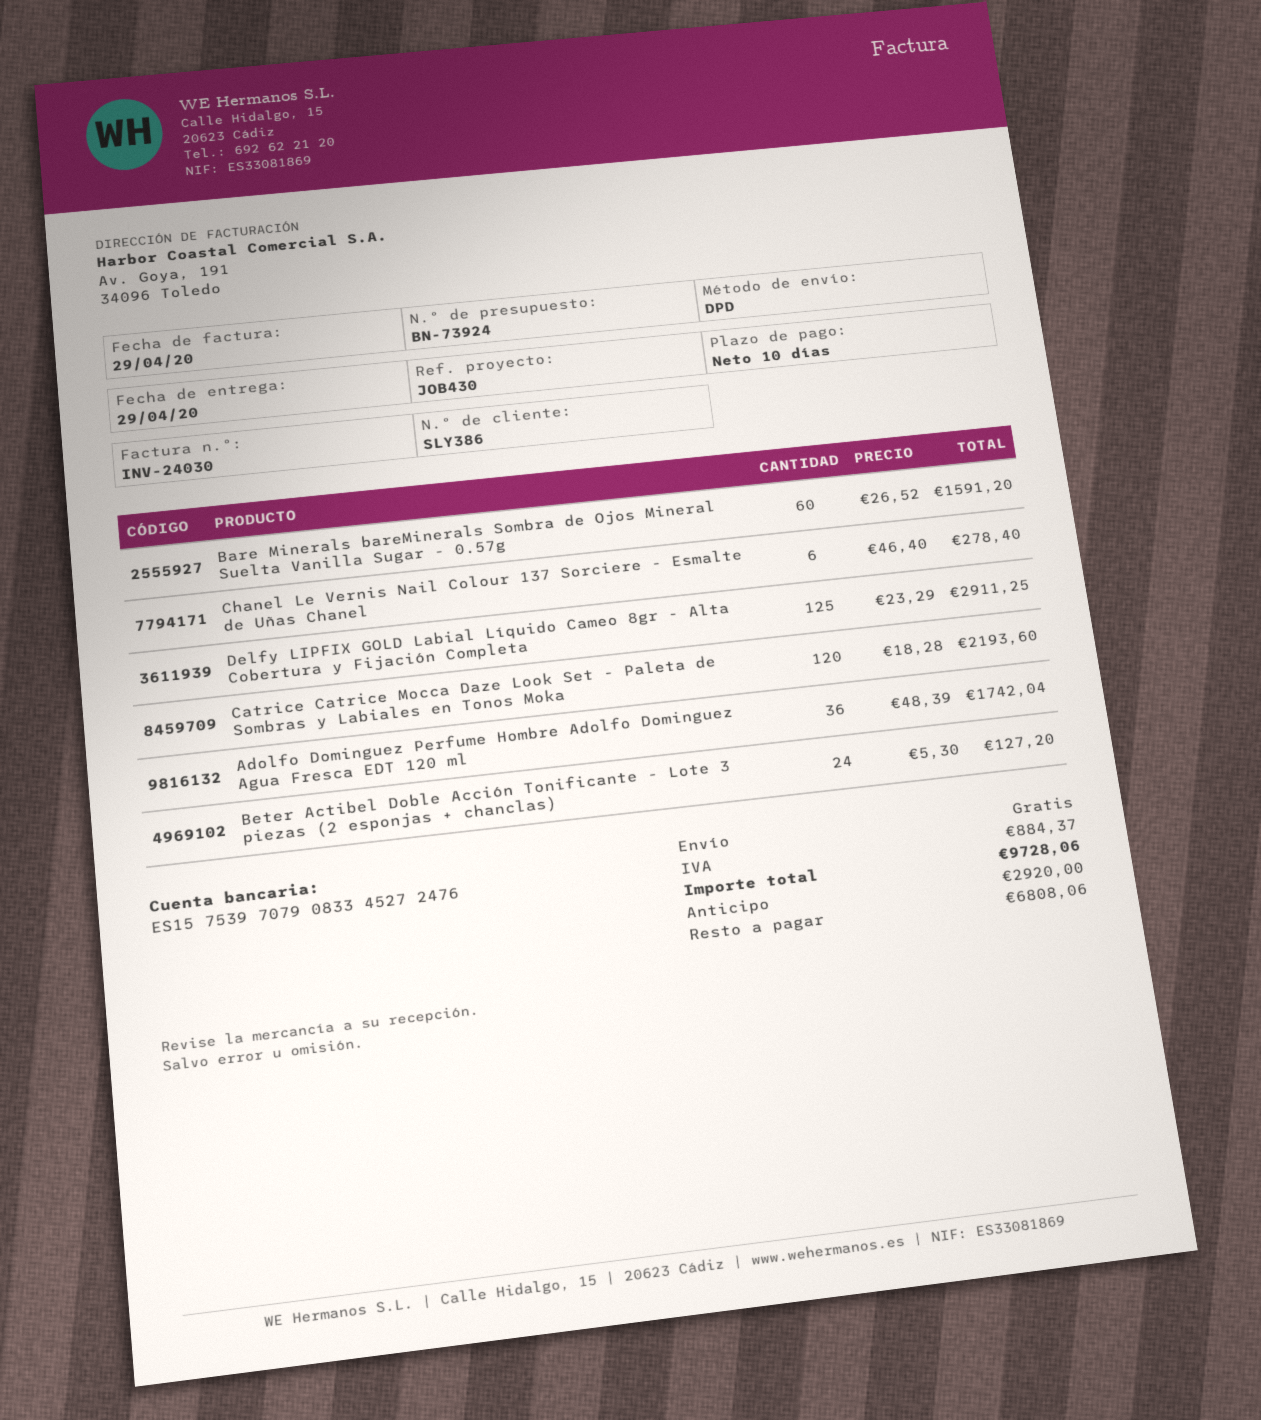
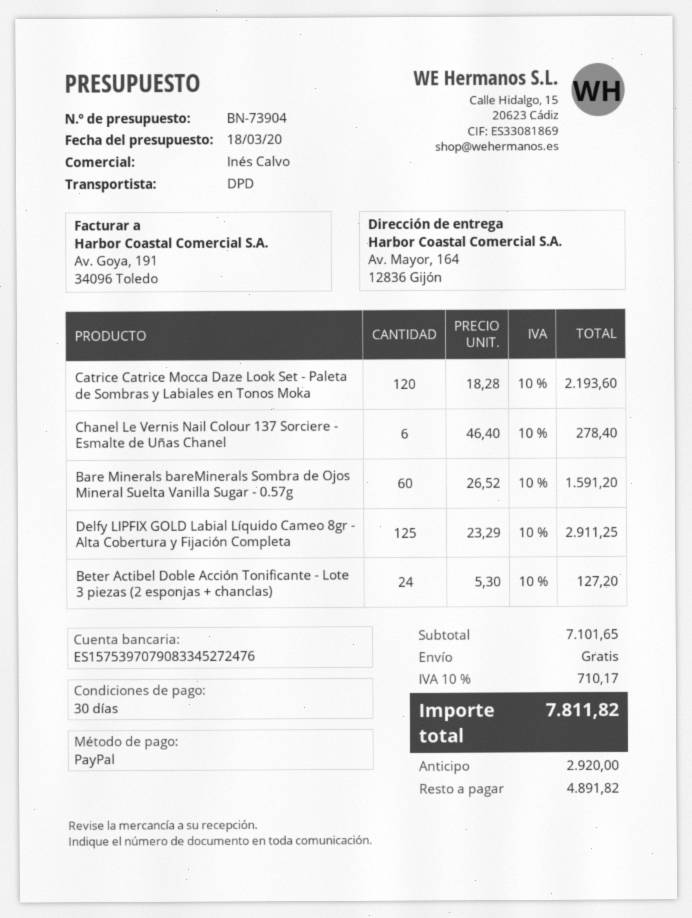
quote number: BN-73924 -> BN-73904
payment terms: 10 days -> 30 days
Adolfo Dominguez Perfume Hombre Adolfo Dominguez Agua Fresca EDT 120 ml: 36 x 48.39 = 1742.04 -> none
tax: 884.37 -> 710.17
total: 9728.06 -> 7811.82
balance: 6808.06 -> 4891.82

